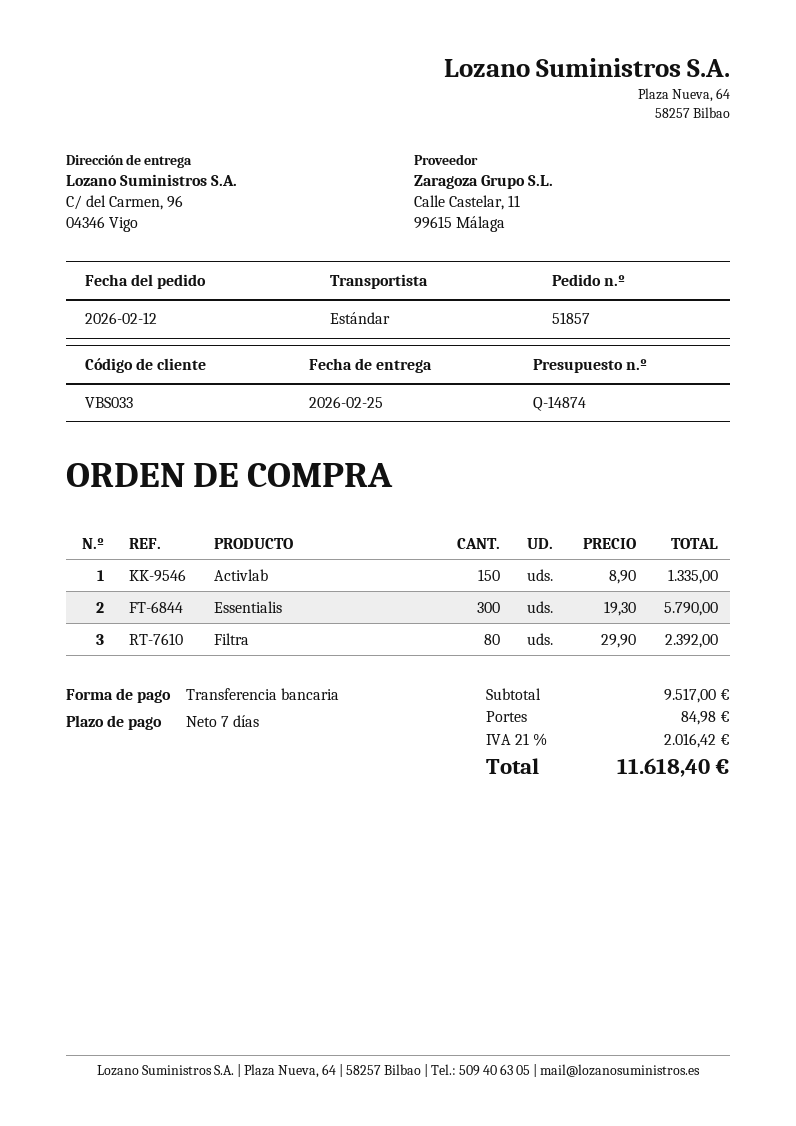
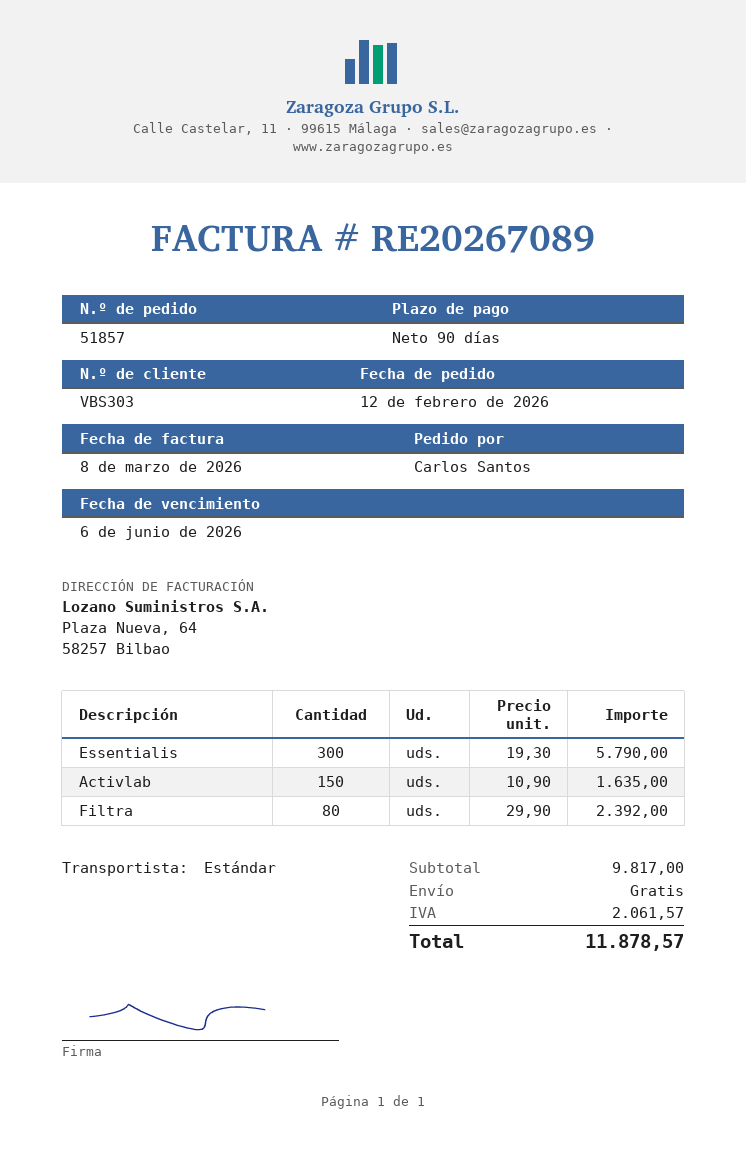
payment terms: 7 days -> 90 days
customer number: VBS033 -> VBS303
Activlab: 150 x 8.90 = 1335.00 -> 150 x 10.90 = 1635.00
subtotal: 9517.00 -> 9817.00
shipping: 84.98 -> 0.00
tax: 2016.42 -> 2061.57
total: 11618.40 -> 11878.57

